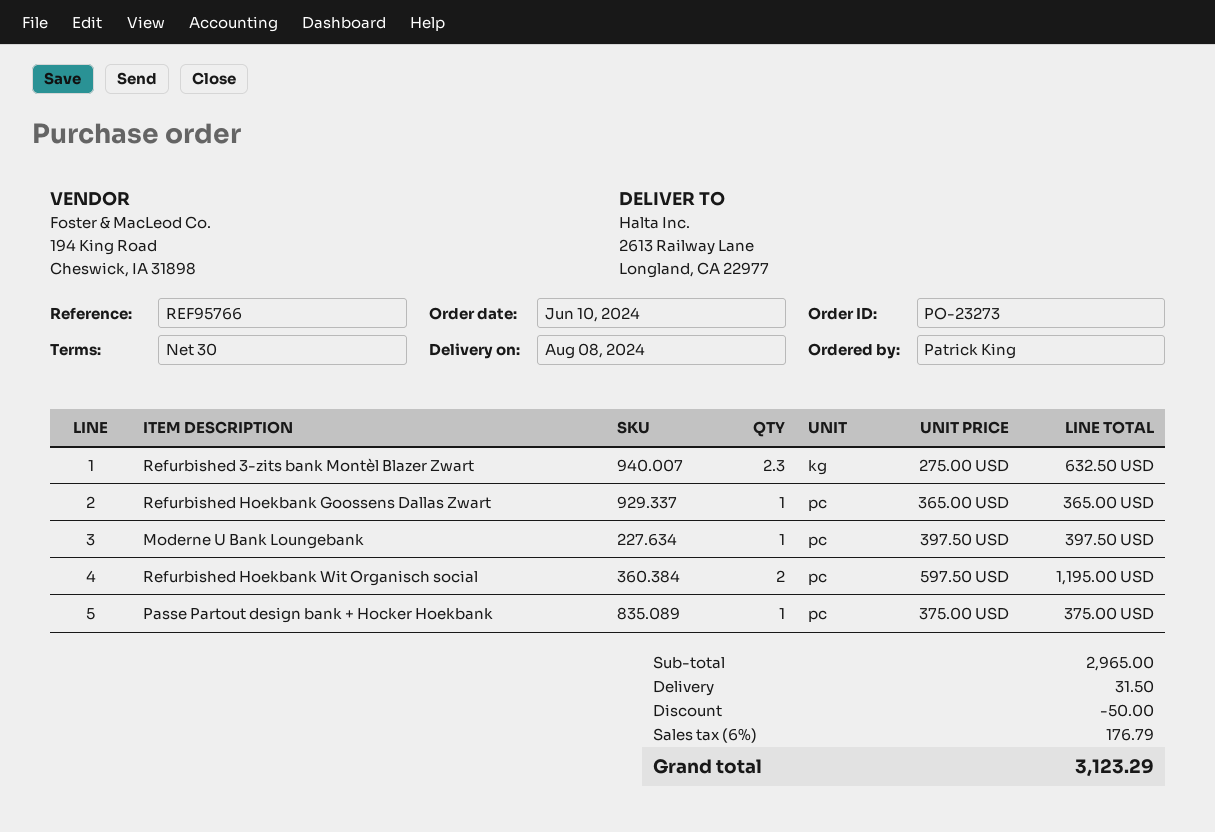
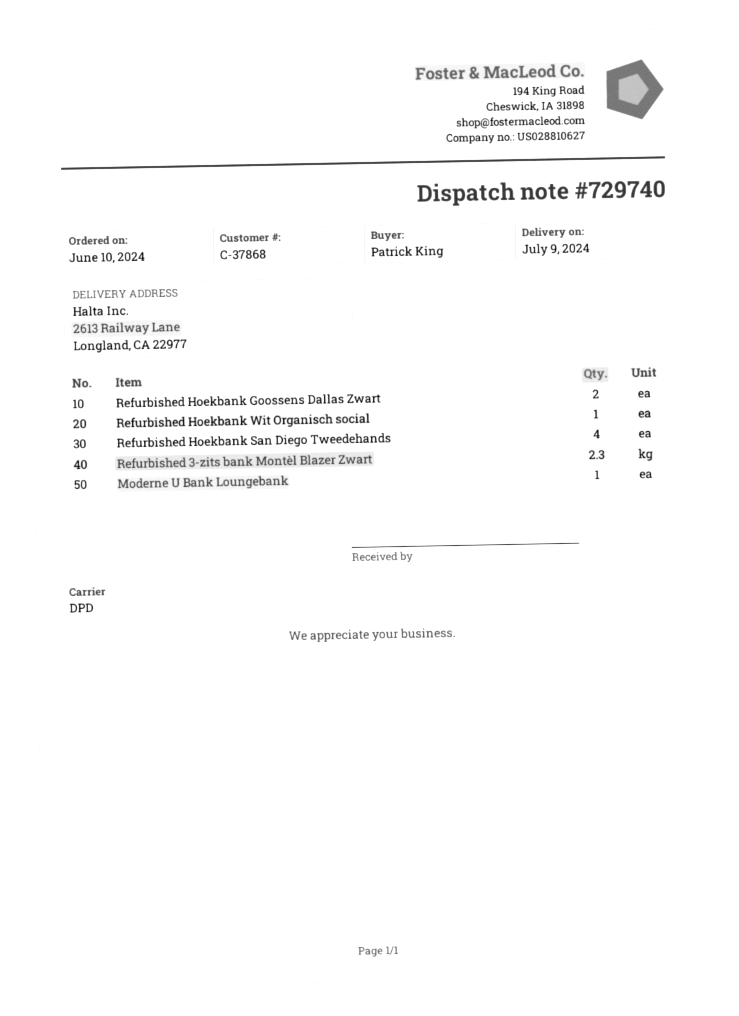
delivery date: 2024-08-08 -> 2024-07-09
Refurbished Hoekbank Goossens Dallas Zwart: 1 -> 2
Refurbished Hoekbank Wit Organisch social: 2 -> 1
Passe Partout design bank + Hocker Hoekbank: 1 -> none
Refurbished Hoekbank San Diego Tweedehands: none -> 4

